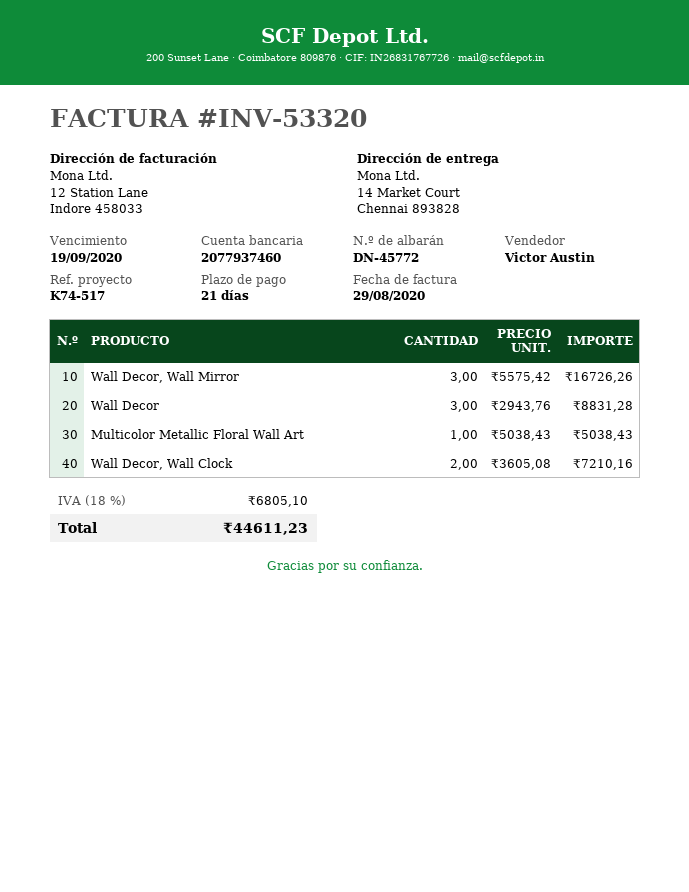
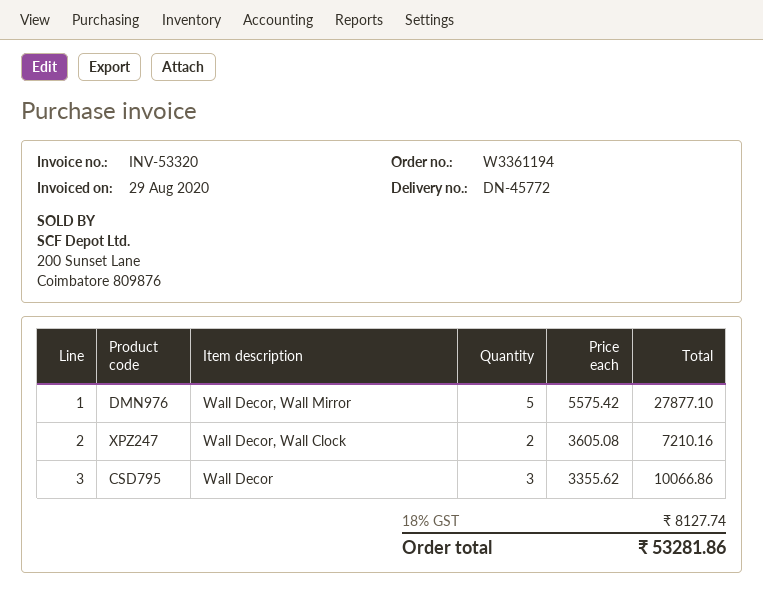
Wall Decor, Wall Mirror: 3 x 5575.42 = 16726.26 -> 5 x 5575.42 = 27877.10
Wall Decor: 3 x 2943.76 = 8831.28 -> 3 x 3355.62 = 10066.86
Multicolor Metallic Floral Wall Art: 1 x 5038.43 = 5038.43 -> none
tax: 18% = 6805.10 -> 18% = 8127.74
total: 44611.23 -> 53281.86

